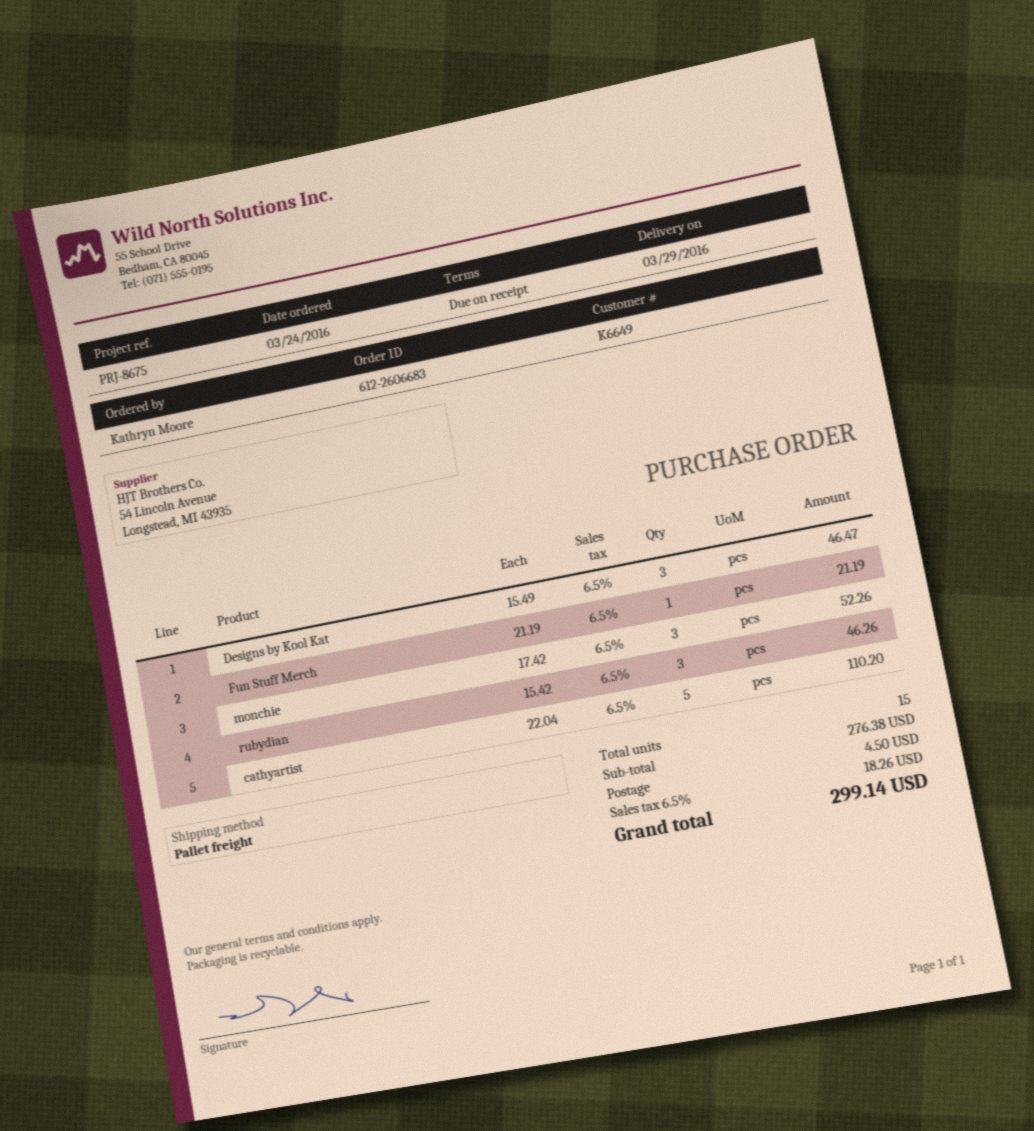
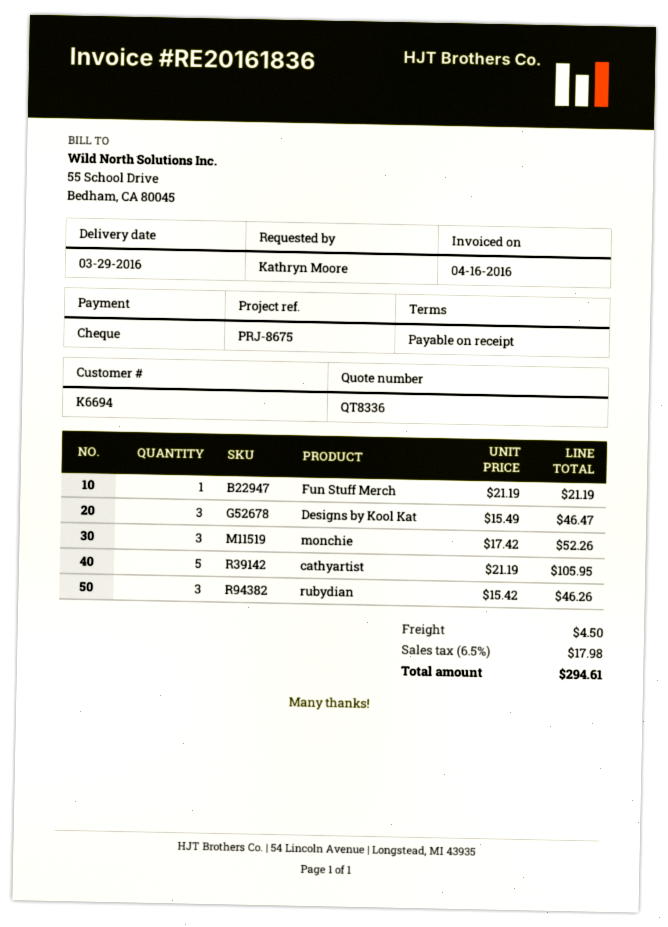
customer number: K6649 -> K6694
cathyartist: 5 x 22.04 = 110.20 -> 5 x 21.19 = 105.95
tax: 6.5% = 18.26 -> 6.5% = 17.98
total: 299.14 -> 294.61

